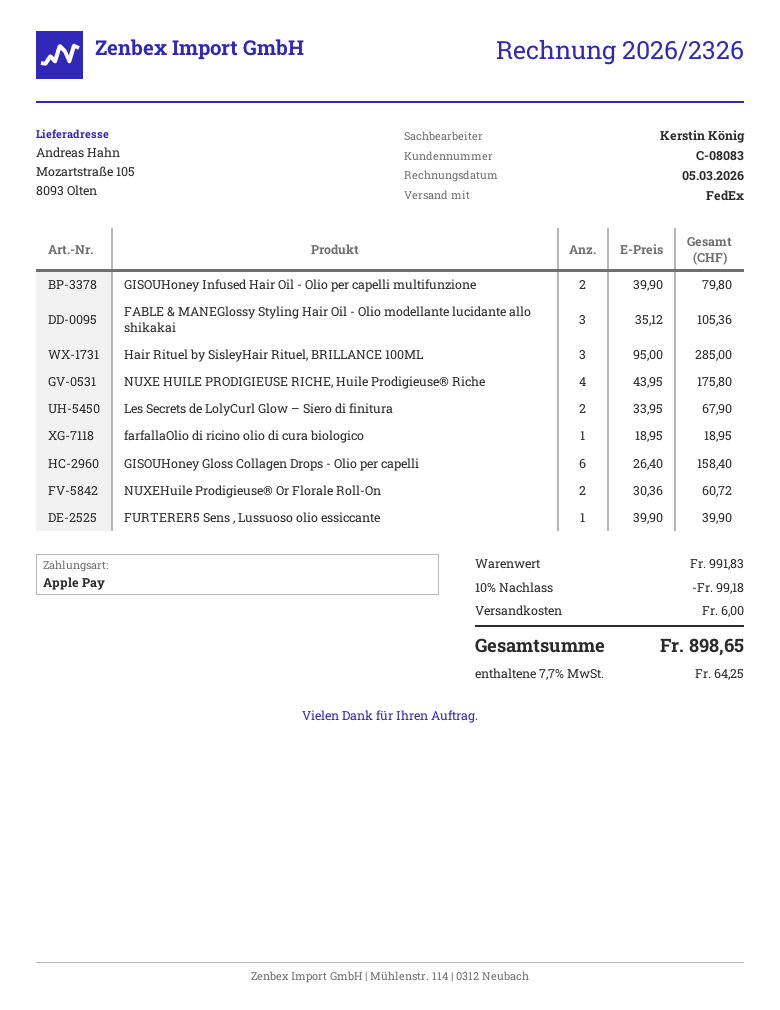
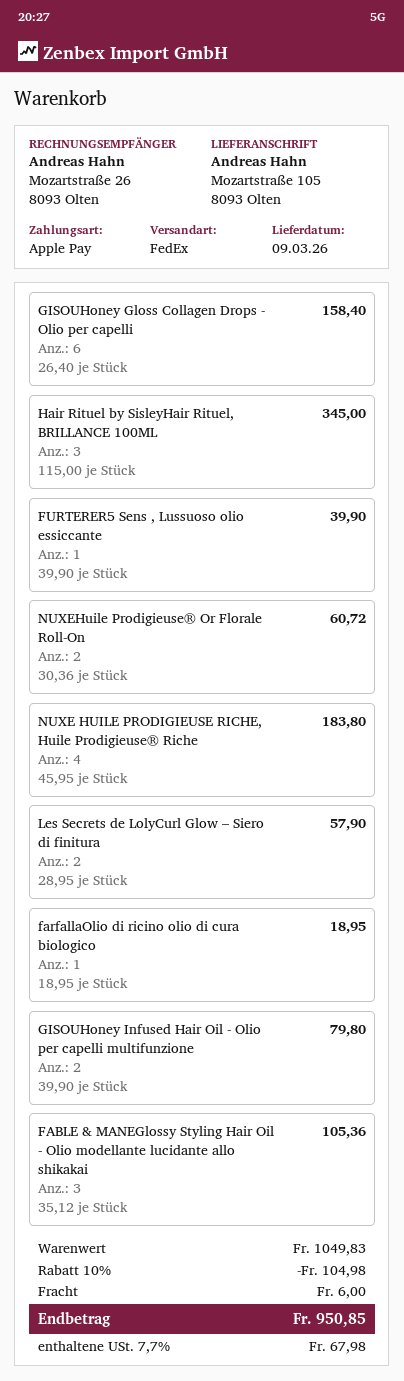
Hair Rituel by SisleyHair Rituel, BRILLANCE 100ML: 3 x 95.00 = 285.00 -> 3 x 115.00 = 345.00
NUXE HUILE PRODIGIEUSE RICHE, Huile Prodigieuse® Riche: 4 x 43.95 = 175.80 -> 4 x 45.95 = 183.80
Les Secrets de LolyCurl Glow – Siero di finitura: 2 x 33.95 = 67.90 -> 2 x 28.95 = 57.90
subtotal: 991.83 -> 1049.83
discount: 10% = 99.18 -> 10% = 104.98
tax: 7.7% = 64.25 -> 7.7% = 67.98
total: 898.65 -> 950.85

